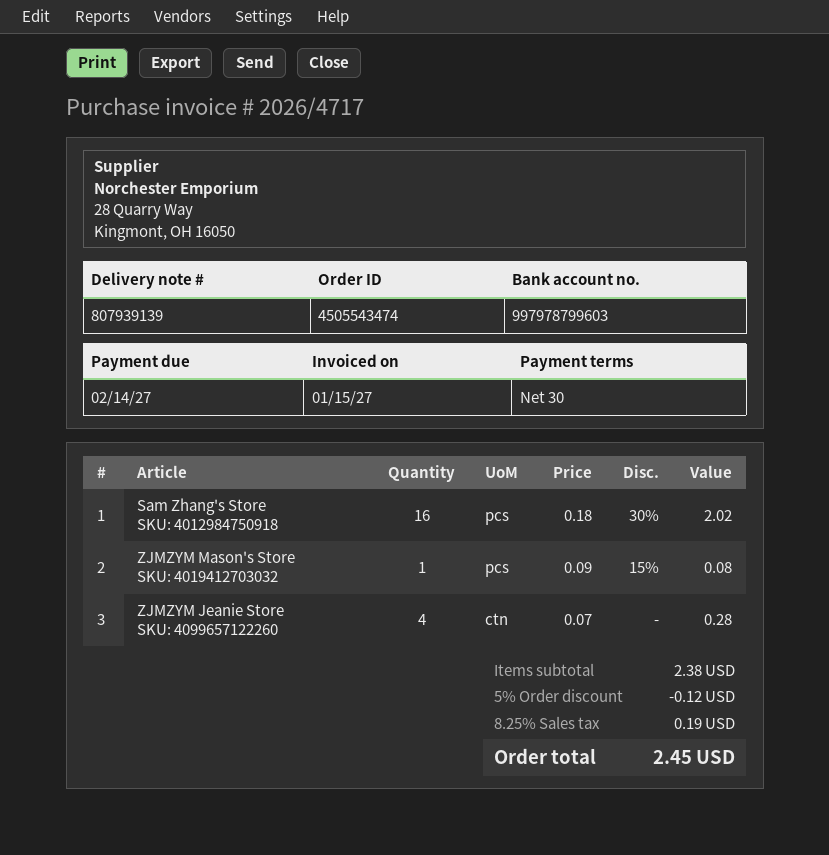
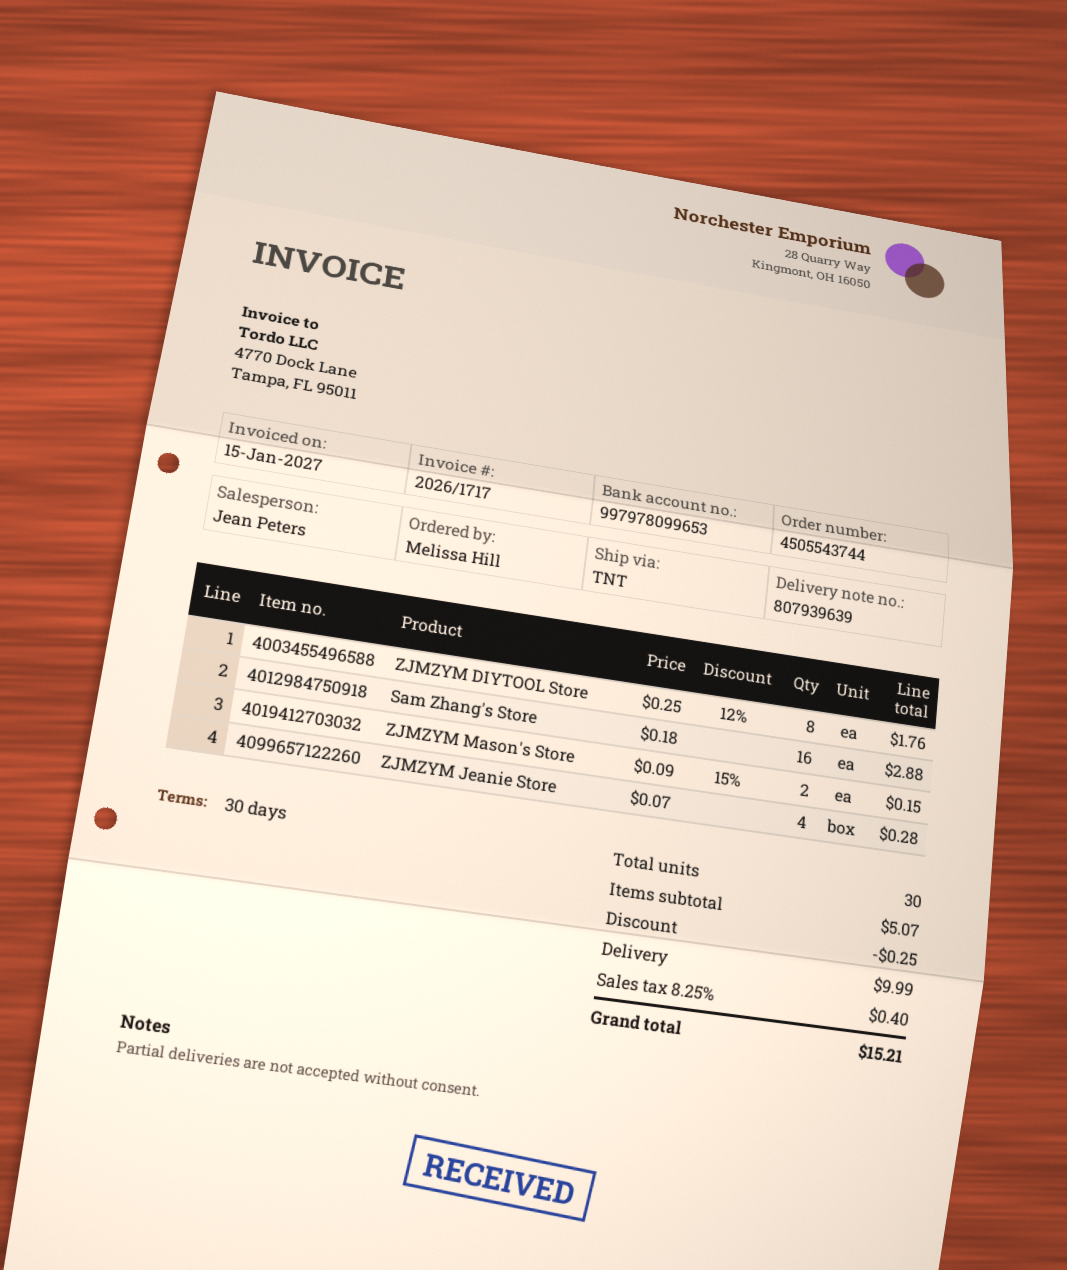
order number: 4505543474 -> 4505543744
delivery note number: 807939139 -> 807939639
invoice number: 2026/4717 -> 2026/1717
bank account: 997978799603 -> 997978099653
Sam Zhang's Store: 16 x 0.18 - 30% = 2.02 -> 16 x 0.18 = 2.88
ZJMZYM Mason's Store: 1 x 0.09 - 15% = 0.08 -> 2 x 0.09 - 15% = 0.15
ZJMZYM DIYTOOL Store: none -> 8 x 0.25 - 12% = 1.76
subtotal: 2.38 -> 5.07
discount: 0.12 -> 0.25
shipping: none -> 9.99
tax: 8.25% = 0.19 -> 8.25% = 0.40
total: 2.45 -> 15.21

